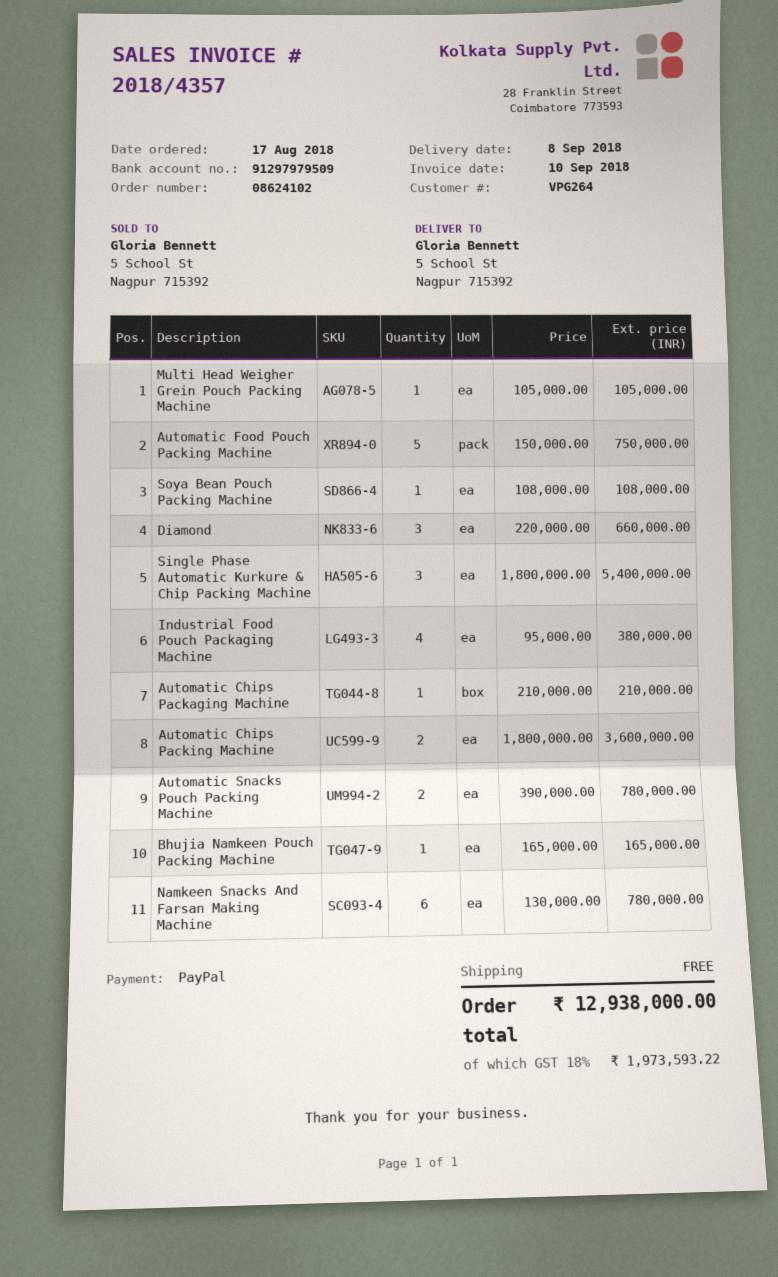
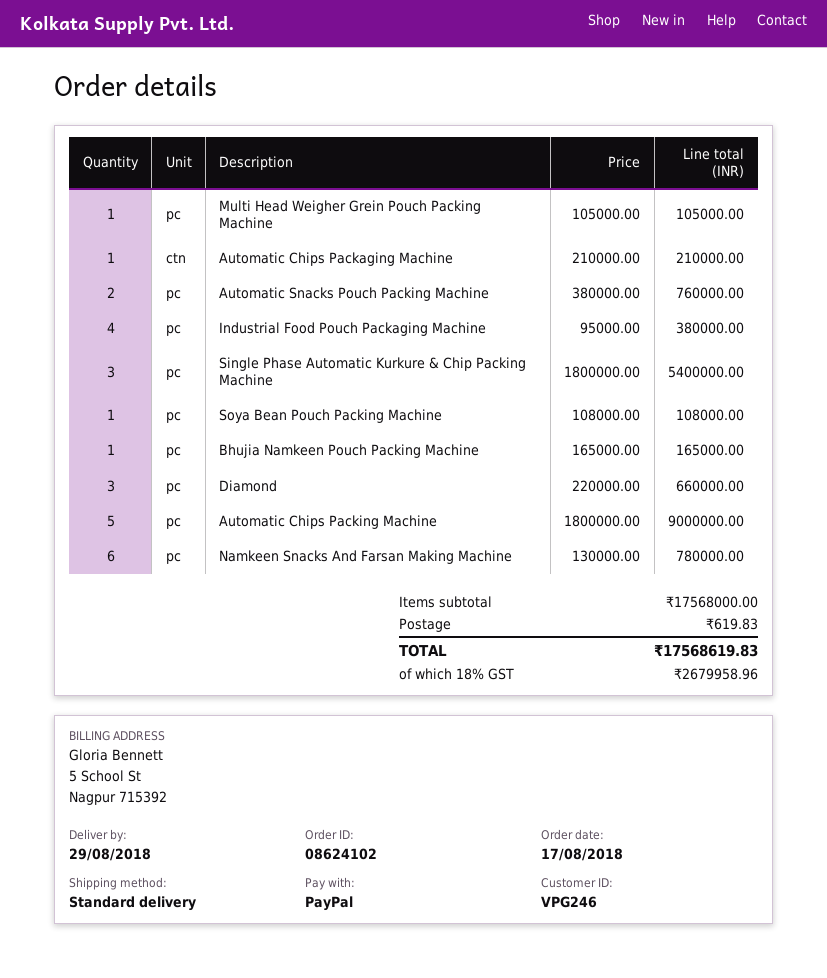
delivery date: 2018-09-08 -> 2018-08-29
customer number: VPG264 -> VPG246
Automatic Food Pouch Packing Machine: 5 x 150000.00 = 750000.00 -> none
Automatic Chips Packing Machine: 2 x 1800000.00 = 3600000.00 -> 5 x 1800000.00 = 9000000.00
Automatic Snacks Pouch Packing Machine: 2 x 390000.00 = 780000.00 -> 2 x 380000.00 = 760000.00
shipping: 0.00 -> 619.83
tax: 18% = 1973593.22 -> 18% = 2679958.96
total: 12938000.00 -> 17568619.83

